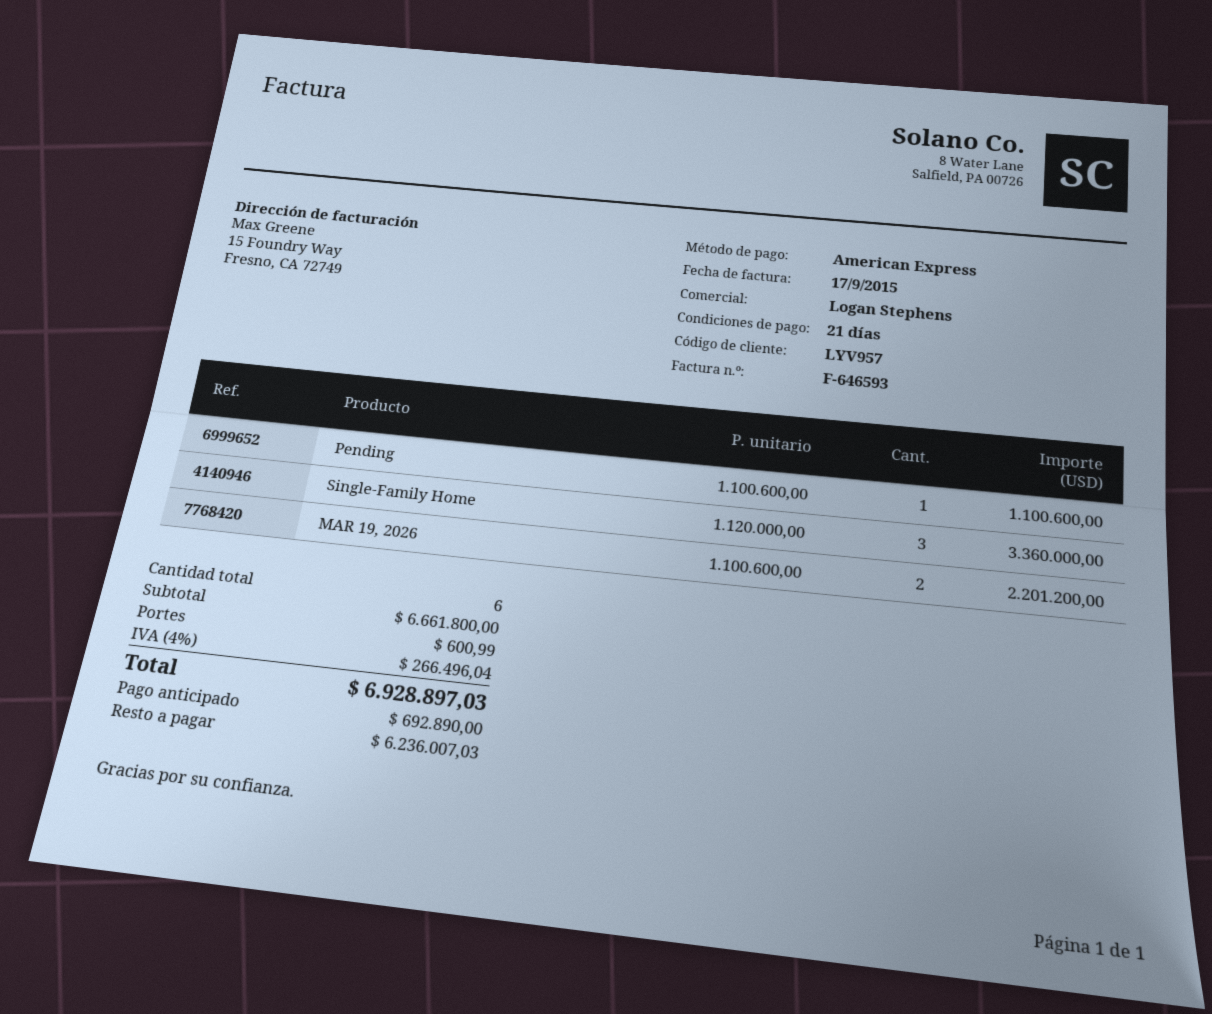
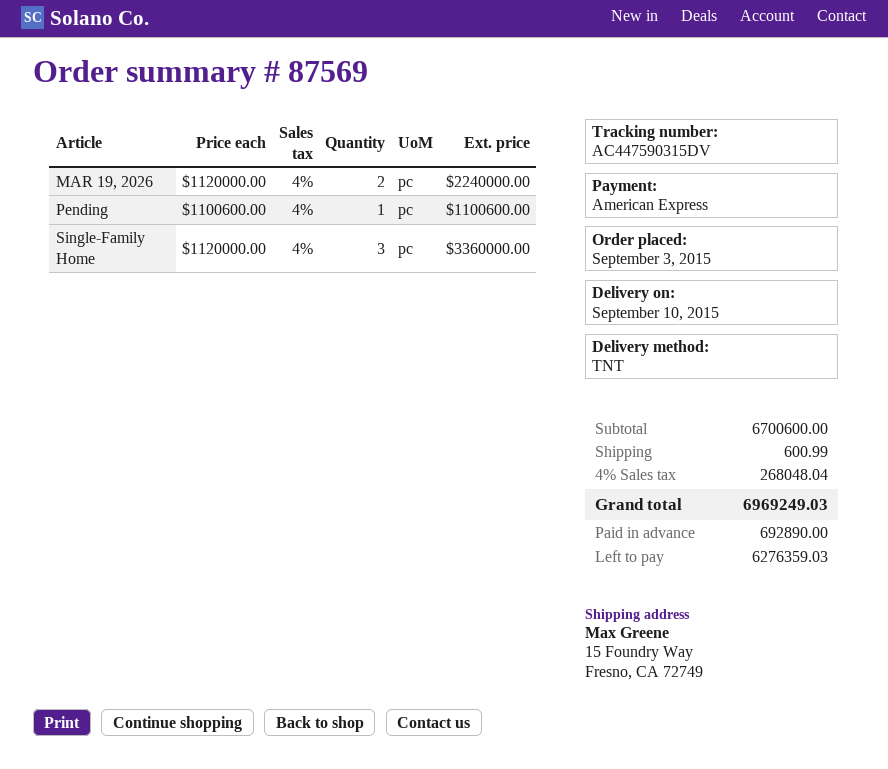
MAR 19, 2026: 2 x 1100600.00 = 2201200.00 -> 2 x 1120000.00 = 2240000.00
subtotal: 6661800.00 -> 6700600.00
tax: 4% = 266496.04 -> 4% = 268048.04
total: 6928897.03 -> 6969249.03
balance: 6236007.03 -> 6276359.03

